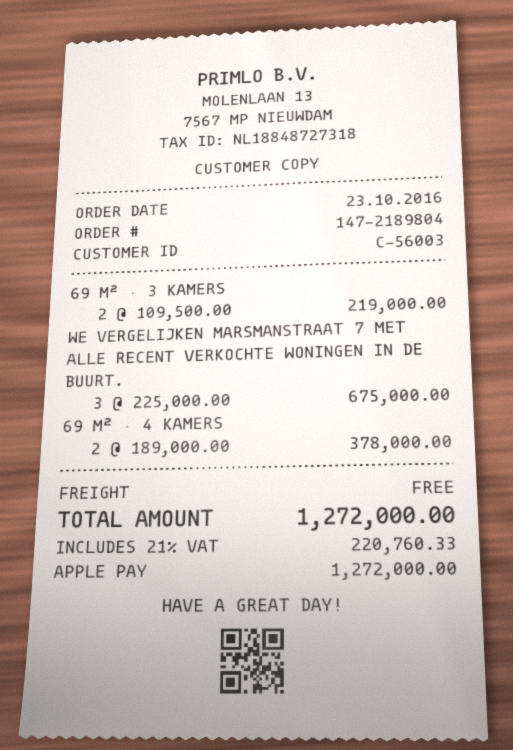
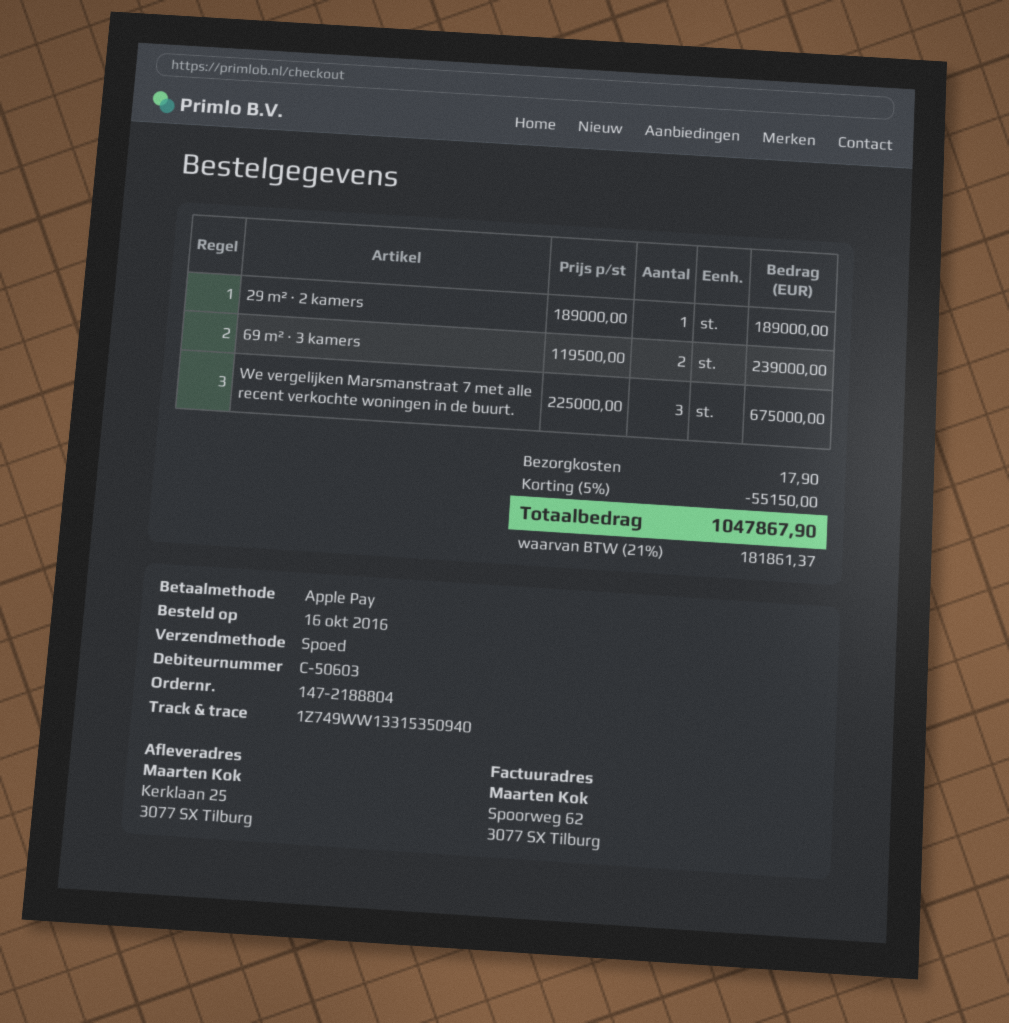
order number: 147-2189804 -> 147-2188804
order date: 2016-10-23 -> 2016-10-16
customer number: C-56003 -> C-50603
69 M² · 3 KAMERS: 2 x 109500.00 = 219000.00 -> 2 x 119500.00 = 239000.00
69 M² · 4 KAMERS: 2 x 189000.00 = 378000.00 -> none
29 m² · 2 kamers: none -> 1 x 189000.00 = 189000.00
discount: none -> 5% = 55150.00
shipping: 0.00 -> 17.90
tax: 21% = 220760.33 -> 21% = 181861.37
total: 1272000.00 -> 1047867.90

